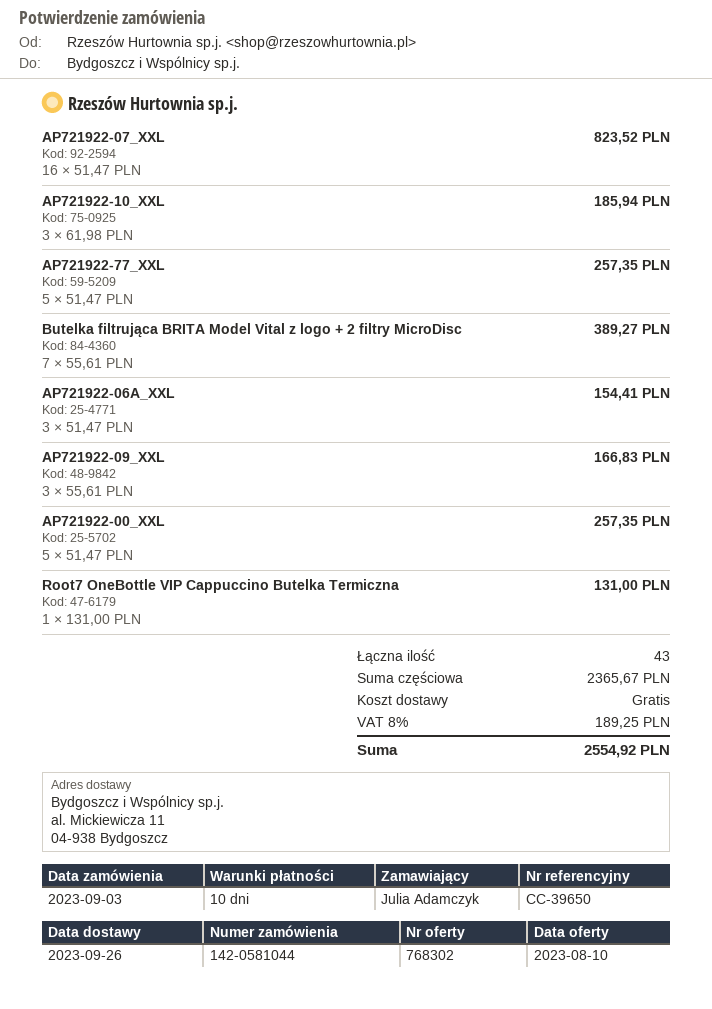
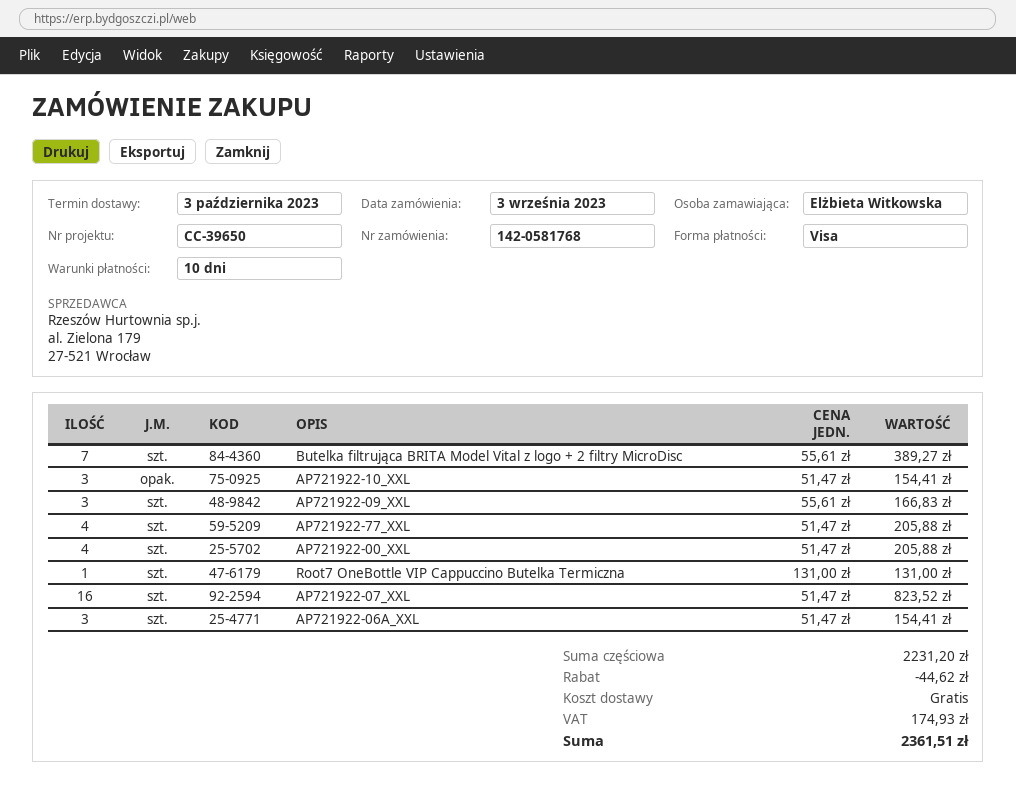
order number: 142-0581044 -> 142-0581768
delivery date: 2023-09-26 -> 2023-10-03
ordered by: Julia Adamczyk -> Elżbieta Witkowska
AP721922-10_XXL: 3 x 61.98 = 185.94 -> 3 x 51.47 = 154.41
AP721922-77_XXL: 5 x 51.47 = 257.35 -> 4 x 51.47 = 205.88
AP721922-00_XXL: 5 x 51.47 = 257.35 -> 4 x 51.47 = 205.88
subtotal: 2365.67 -> 2231.20
discount: none -> 44.62
tax: 189.25 -> 174.93
total: 2554.92 -> 2361.51

